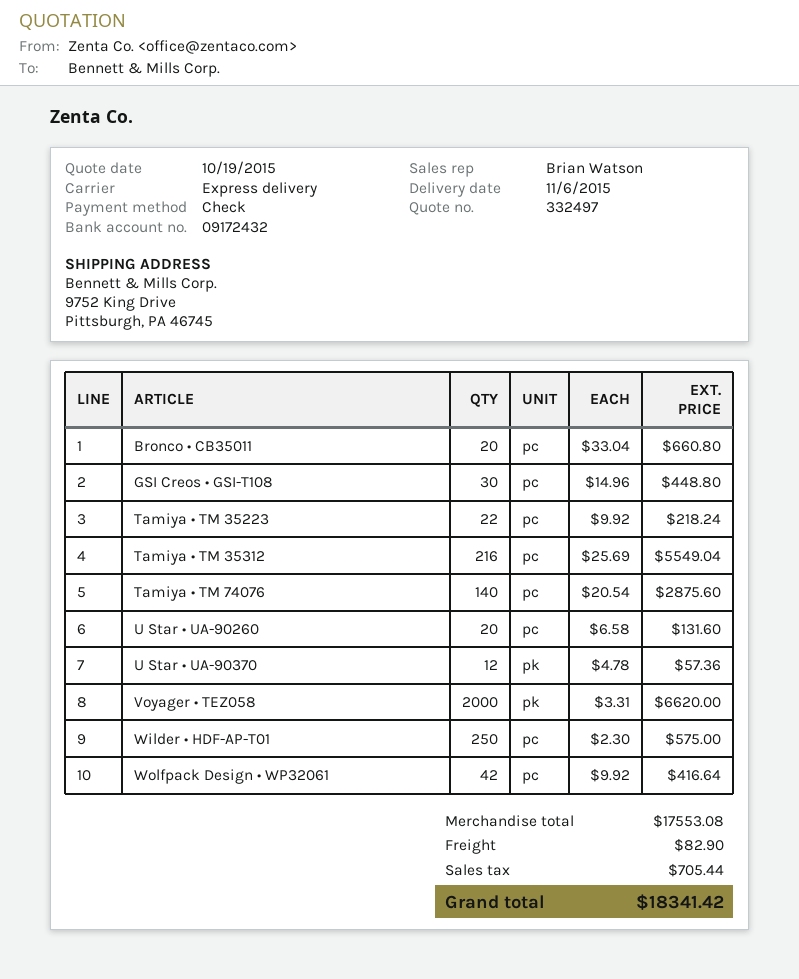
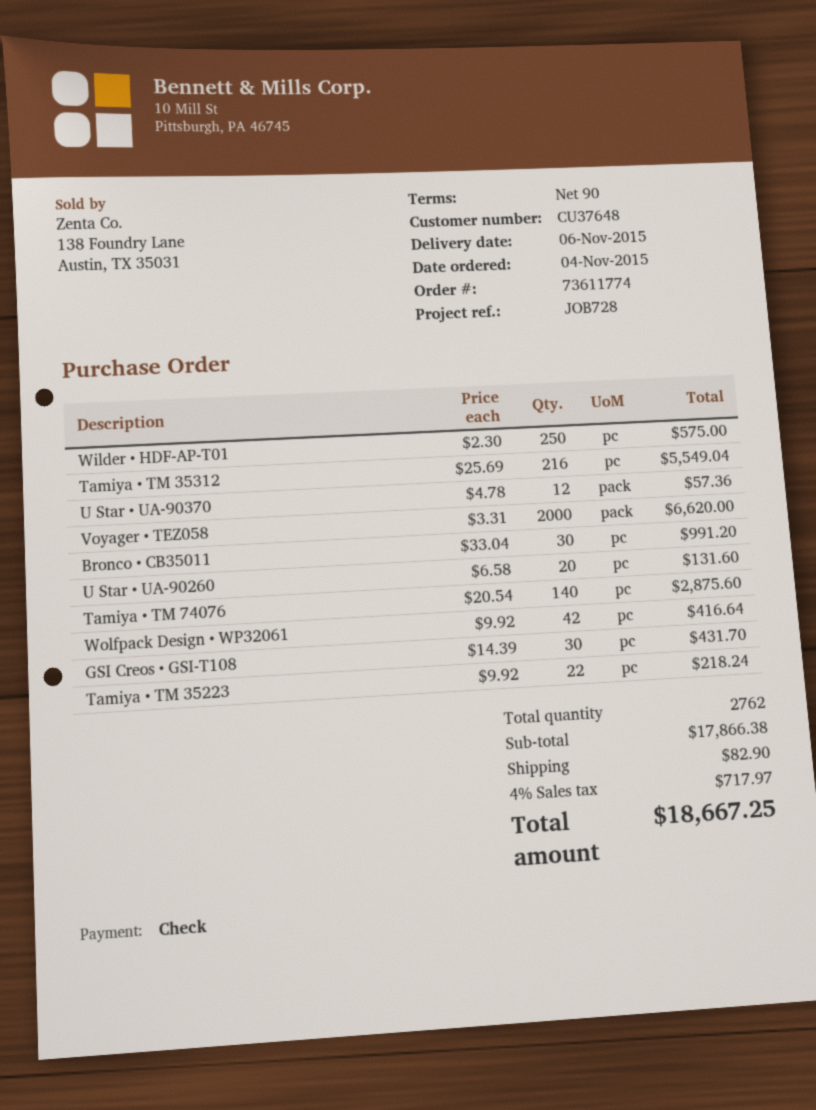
Bronco • CB35011: 20 x 33.04 = 660.80 -> 30 x 33.04 = 991.20
GSI Creos • GSI-T108: 30 x 14.96 = 448.80 -> 30 x 14.39 = 431.70
subtotal: 17553.08 -> 17866.38
tax: 705.44 -> 717.97
total: 18341.42 -> 18667.25

